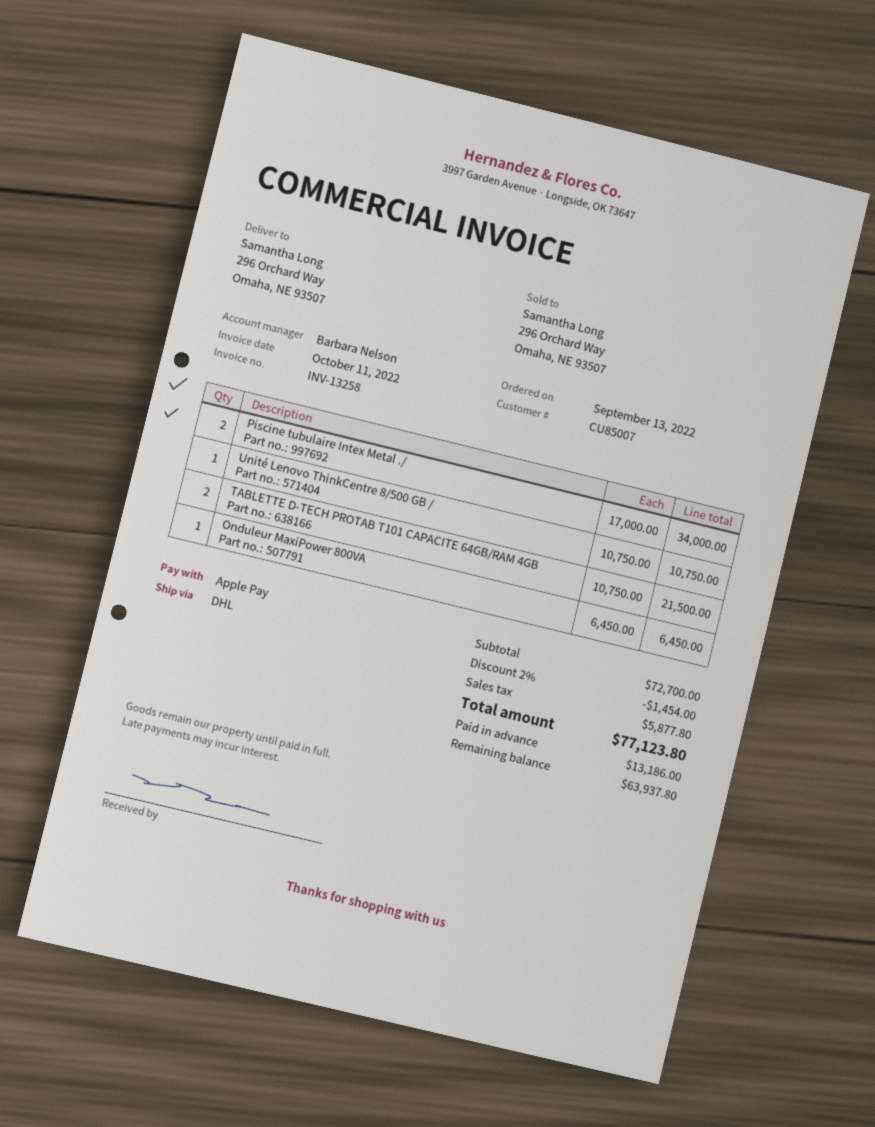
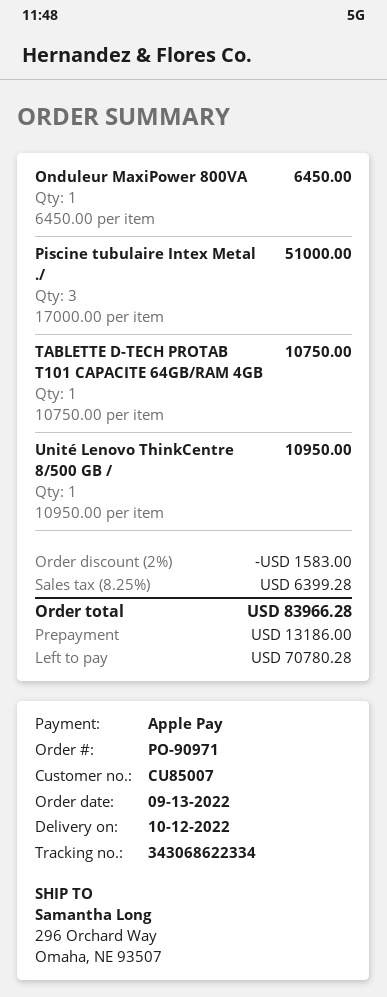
Piscine tubulaire Intex Metal ./: 2 x 17000.00 = 34000.00 -> 3 x 17000.00 = 51000.00
Unité Lenovo ThinkCentre 8/500 GB /: 1 x 10750.00 = 10750.00 -> 1 x 10950.00 = 10950.00
TABLETTE D-TECH PROTAB T101 CAPACITE 64GB/RAM 4GB: 2 x 10750.00 = 21500.00 -> 1 x 10750.00 = 10750.00
discount: 2% = 1454.00 -> 2% = 1583.00
tax: 5877.80 -> 6399.28
total: 77123.80 -> 83966.28
balance: 63937.80 -> 70780.28

